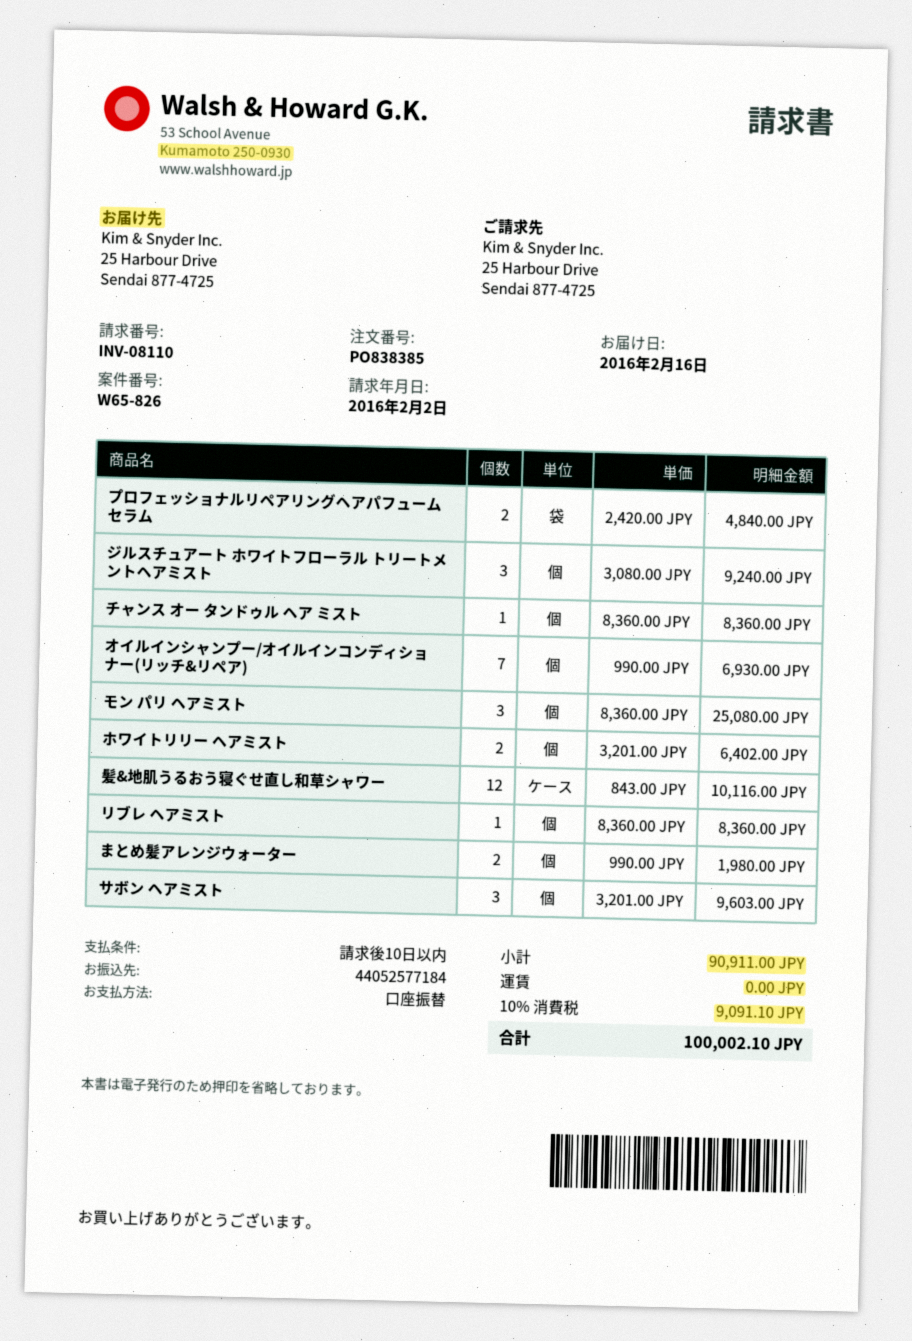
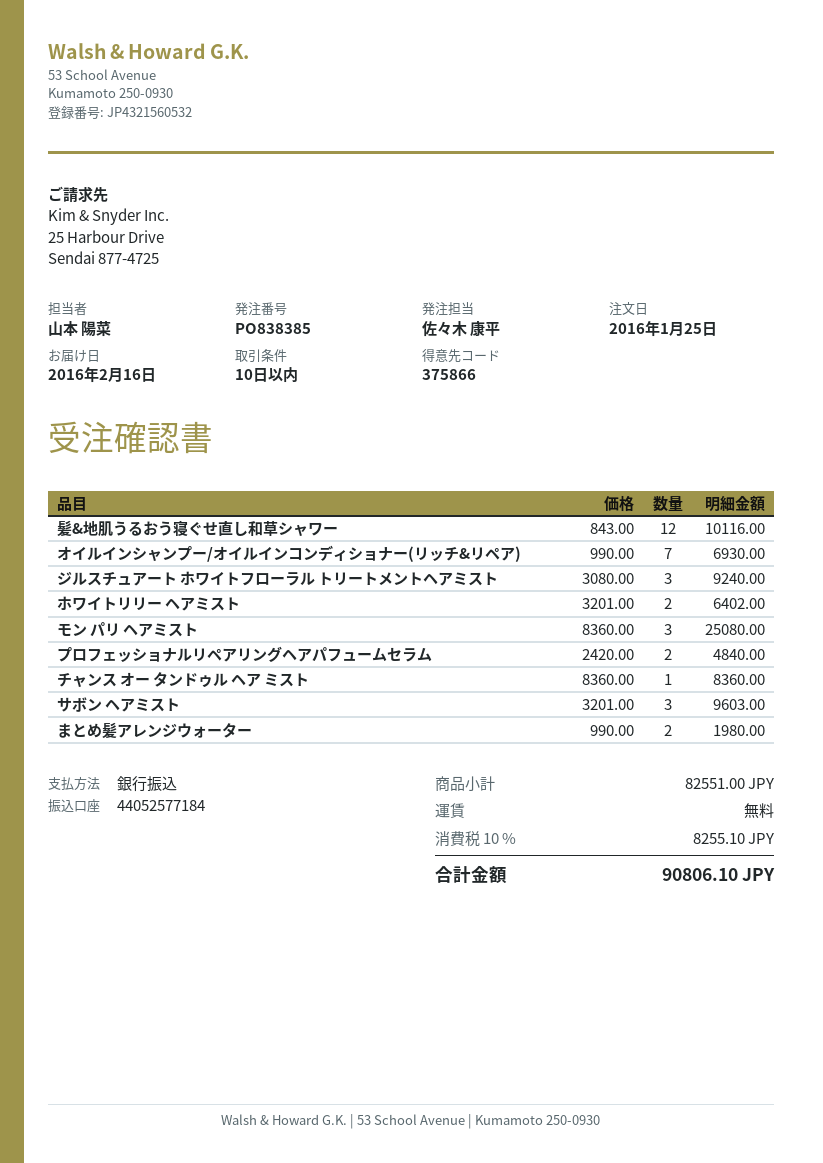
payment method: direct debit -> bank transfer
リブレ ヘアミスト: 1 x 8360.00 = 8360.00 -> none
subtotal: 90911.00 -> 82551.00
tax: 10% = 9091.10 -> 10% = 8255.10
total: 100002.10 -> 90806.10

